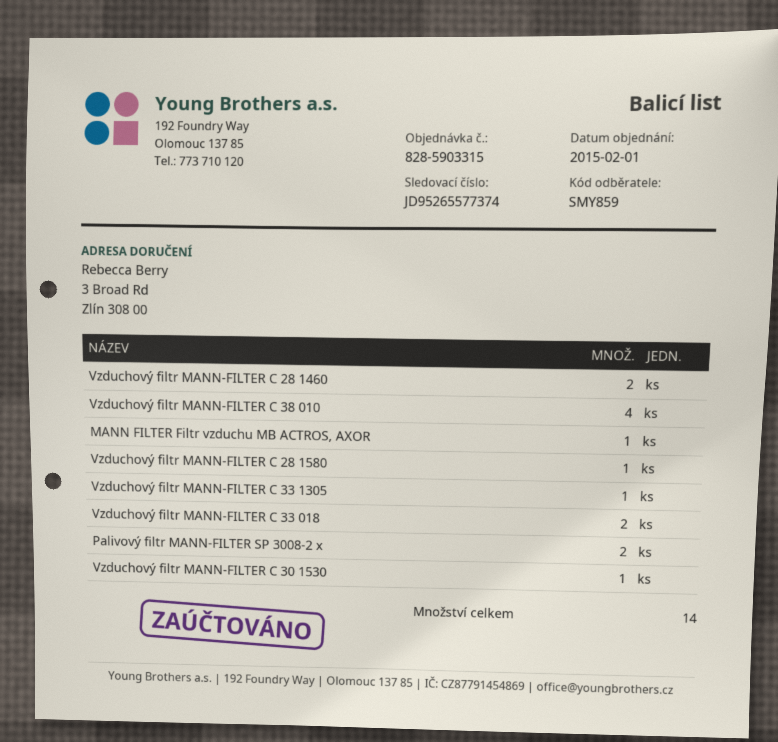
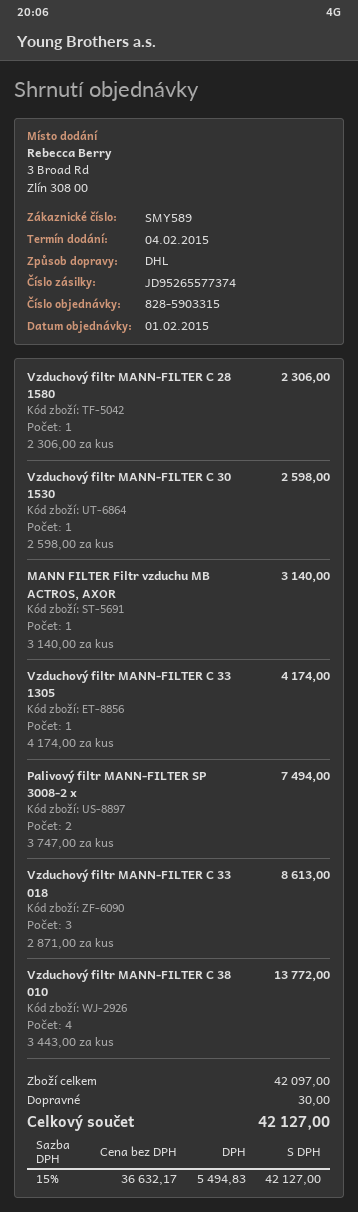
customer number: SMY859 -> SMY589
Vzduchový filtr MANN-FILTER C 28 1460: 2 -> none
Vzduchový filtr MANN-FILTER C 33 018: 2 -> 3

